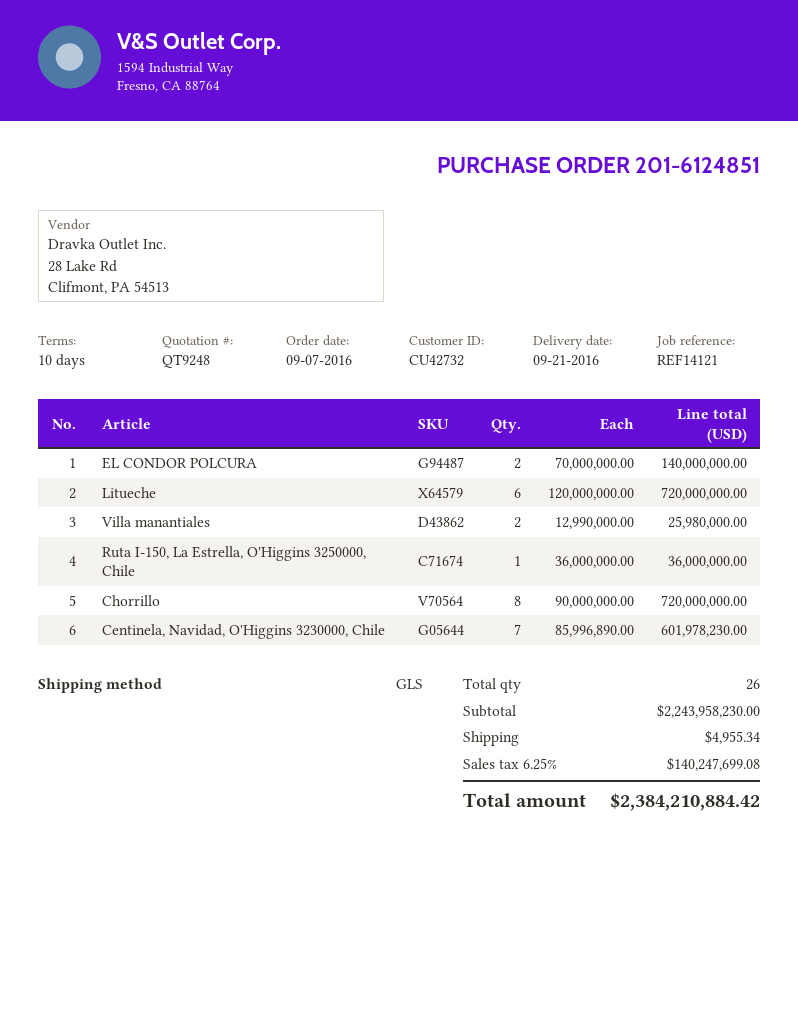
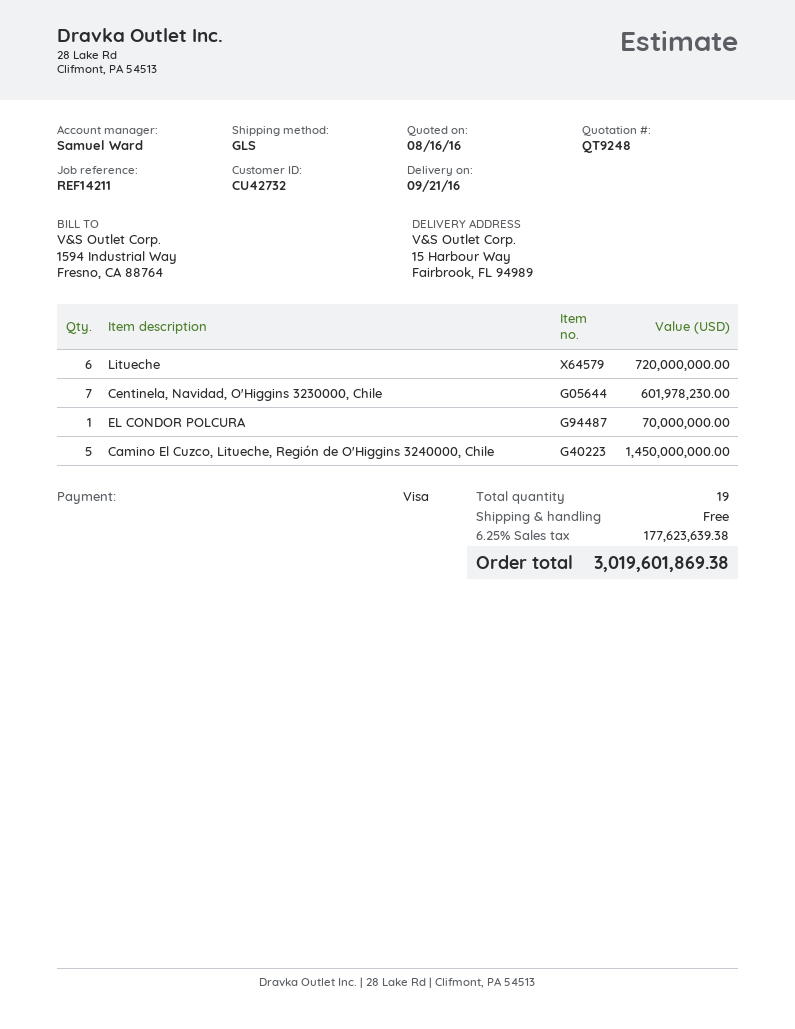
reference: REF14121 -> REF14211
EL CONDOR POLCURA: 2 for 140000000.00 -> 1 for 70000000.00
Villa manantiales: 2 for 25980000.00 -> none
Ruta I-150, La Estrella, O'Higgins 3250000, Chile: 1 for 36000000.00 -> none
Chorrillo: 8 for 720000000.00 -> none
Camino El Cuzco, Litueche, Región de O'Higgins 3240000, Chile: none -> 5 for 1450000000.00
total quantity: 26 -> 19
shipping: 4955.34 -> 0.00
tax: 6.25% = 140247699.08 -> 6.25% = 177623639.38
total: 2384210884.42 -> 3019601869.38

